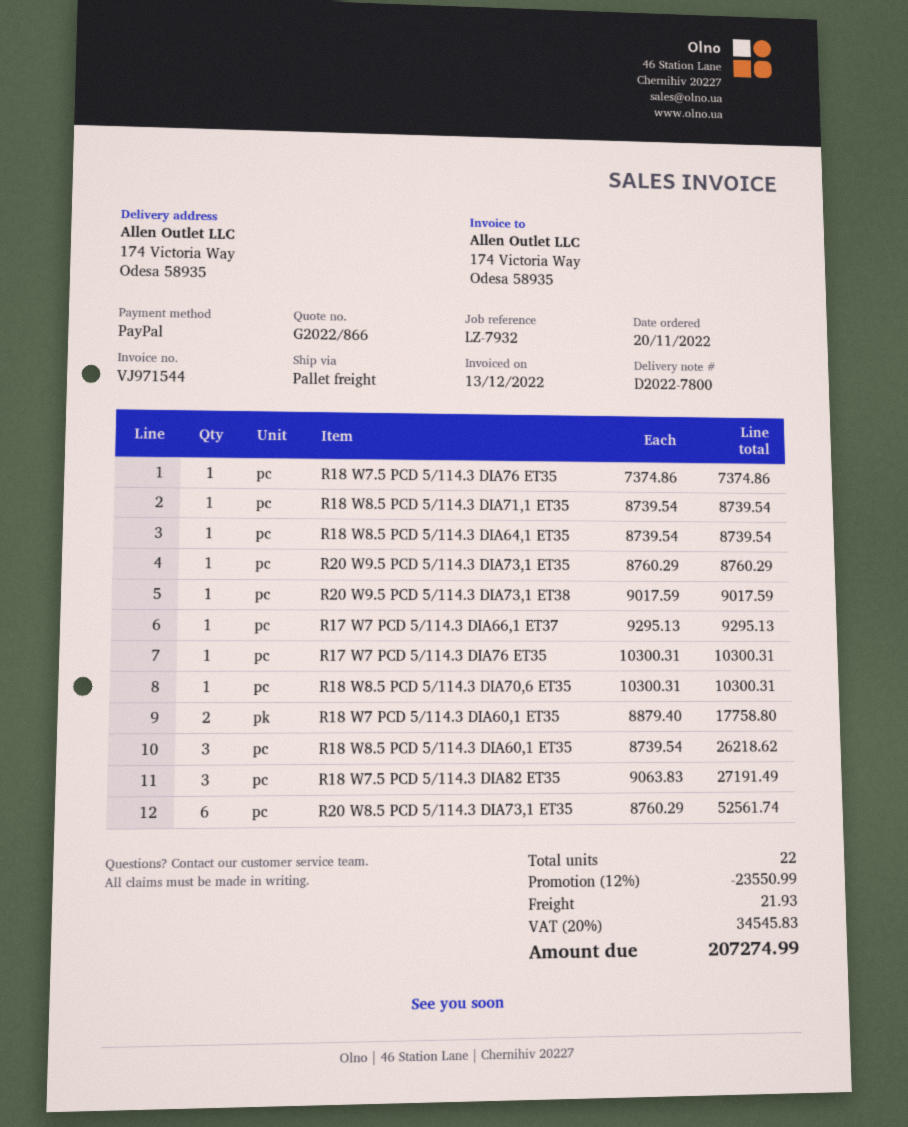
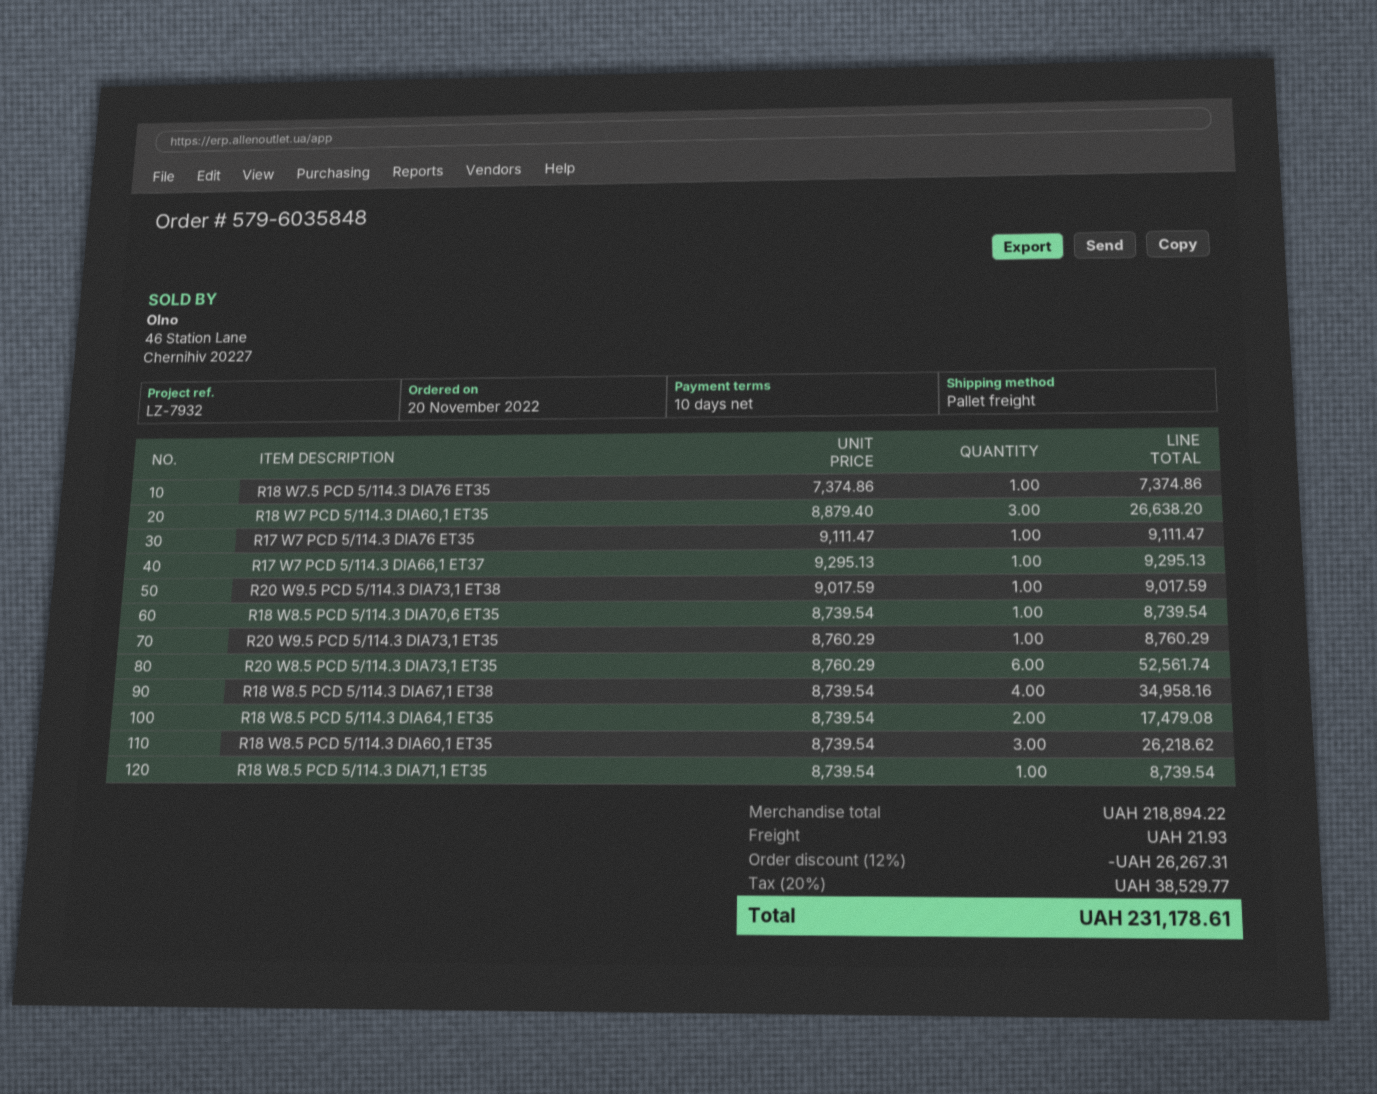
R18 W8.5 PCD 5/114.3 DIA64,1 ET35: 1 x 8739.54 = 8739.54 -> 2 x 8739.54 = 17479.08
R17 W7 PCD 5/114.3 DIA76 ET35: 1 x 10300.31 = 10300.31 -> 1 x 9111.47 = 9111.47
R18 W8.5 PCD 5/114.3 DIA70,6 ET35: 1 x 10300.31 = 10300.31 -> 1 x 8739.54 = 8739.54
R18 W7 PCD 5/114.3 DIA60,1 ET35: 2 x 8879.40 = 17758.80 -> 3 x 8879.40 = 26638.20
R18 W7.5 PCD 5/114.3 DIA82 ET35: 3 x 9063.83 = 27191.49 -> none
R18 W8.5 PCD 5/114.3 DIA67,1 ET38: none -> 4 x 8739.54 = 34958.16
discount: 12% = 23550.99 -> 12% = 26267.31
tax: 20% = 34545.83 -> 20% = 38529.77
total: 207274.99 -> 231178.61

